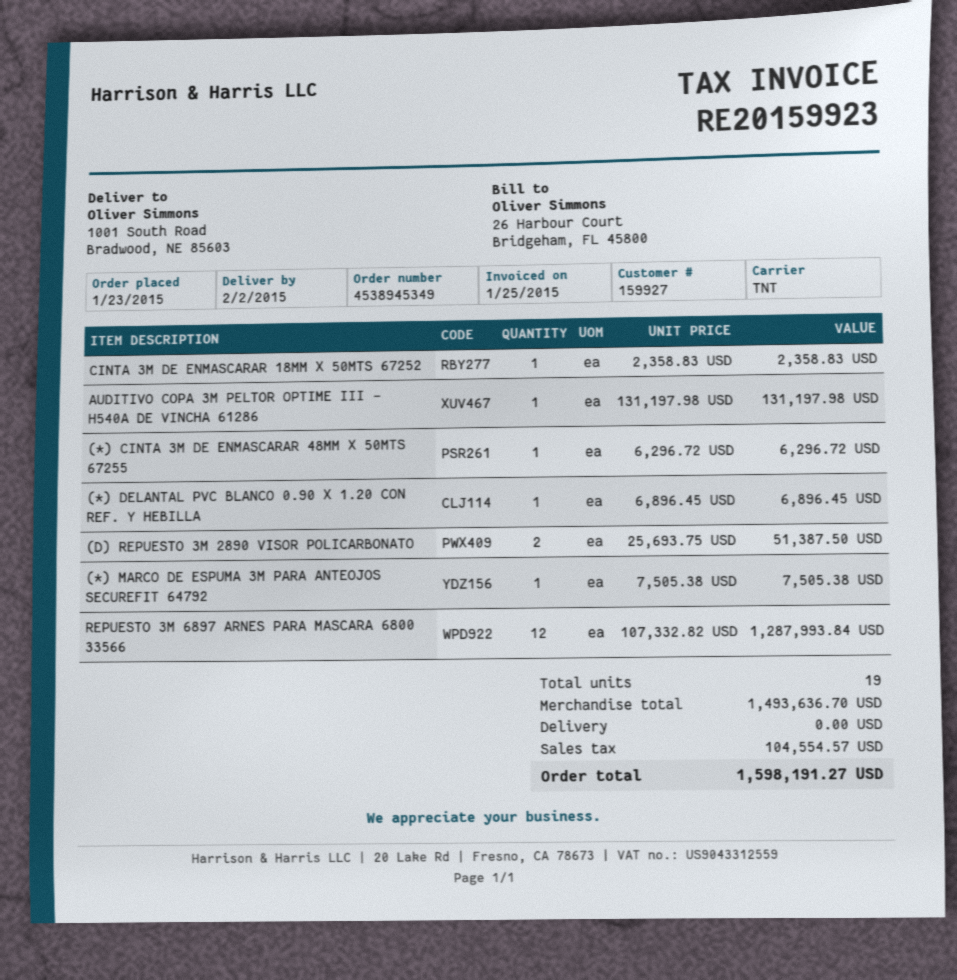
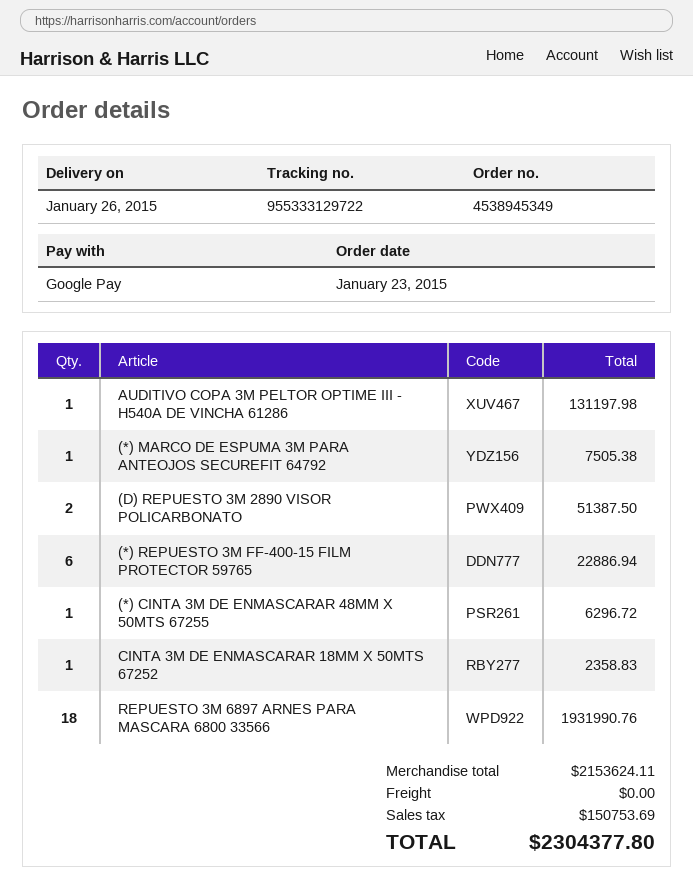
delivery date: 2015-02-02 -> 2015-01-26
(*) DELANTAL PVC BLANCO 0.90 X 1.20 CON REF. Y HEBILLA: 1 for 6896.45 -> none
REPUESTO 3M 6897 ARNES PARA MASCARA 6800 33566: 12 for 1287993.84 -> 18 for 1931990.76
(*) REPUESTO 3M FF-400-15 FILM PROTECTOR 59765: none -> 6 for 22886.94
subtotal: 1493636.70 -> 2153624.11
tax: 104554.57 -> 150753.69
total: 1598191.27 -> 2304377.80

